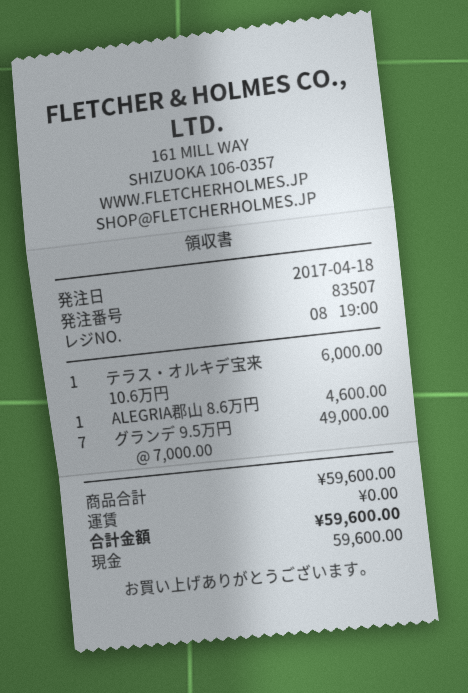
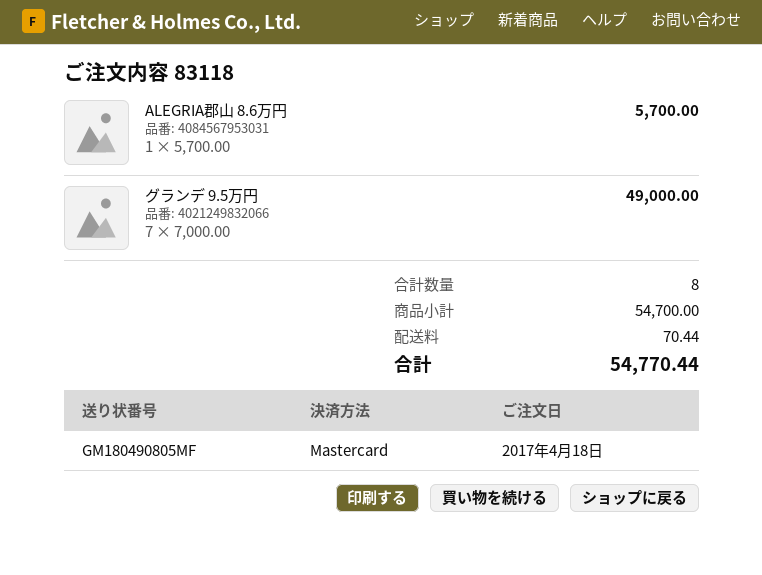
order number: 83507 -> 83118
payment method: cash -> Mastercard
テラス・オルキデ宝来 10.6万円: 1 x 6000.00 = 6000.00 -> none
ALEGRIA郡山 8.6万円: 1 x 4600.00 = 4600.00 -> 1 x 5700.00 = 5700.00
subtotal: 59600.00 -> 54700.00
shipping: 0.00 -> 70.44
total: 59600.00 -> 54770.44

